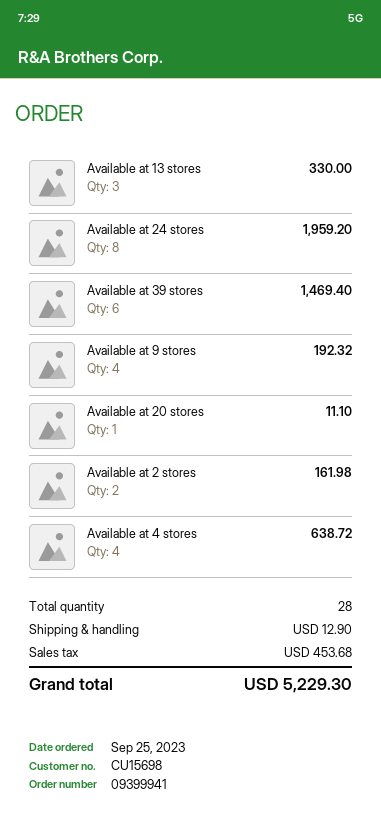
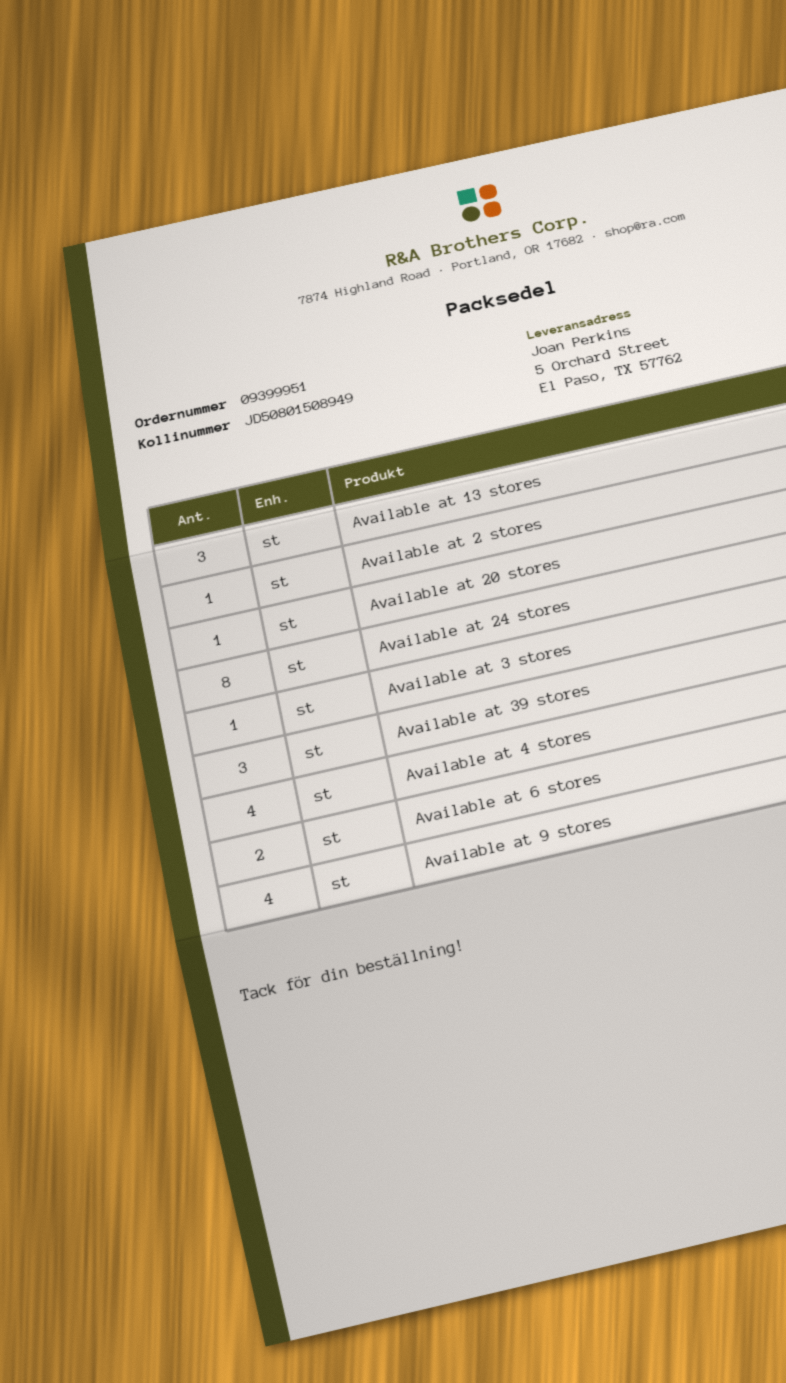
order number: 09399941 -> 09399951
Available at 39 stores: 6 -> 3
Available at 2 stores: 2 -> 1
Available at 3 stores: none -> 1
Available at 6 stores: none -> 2

